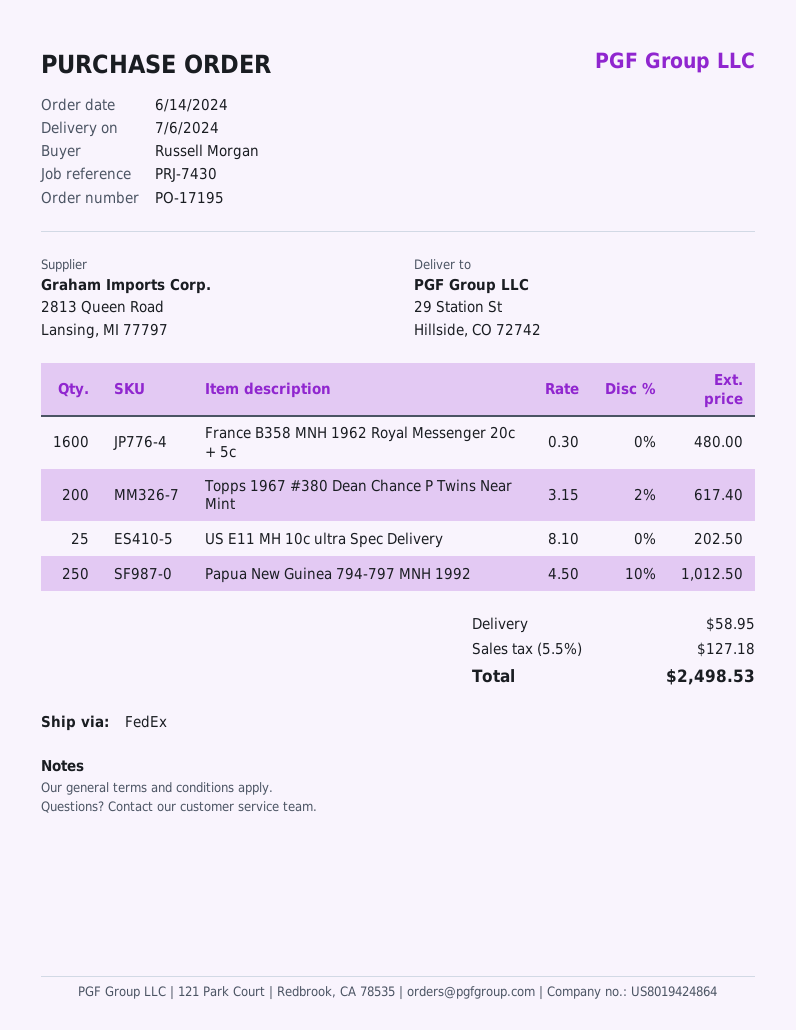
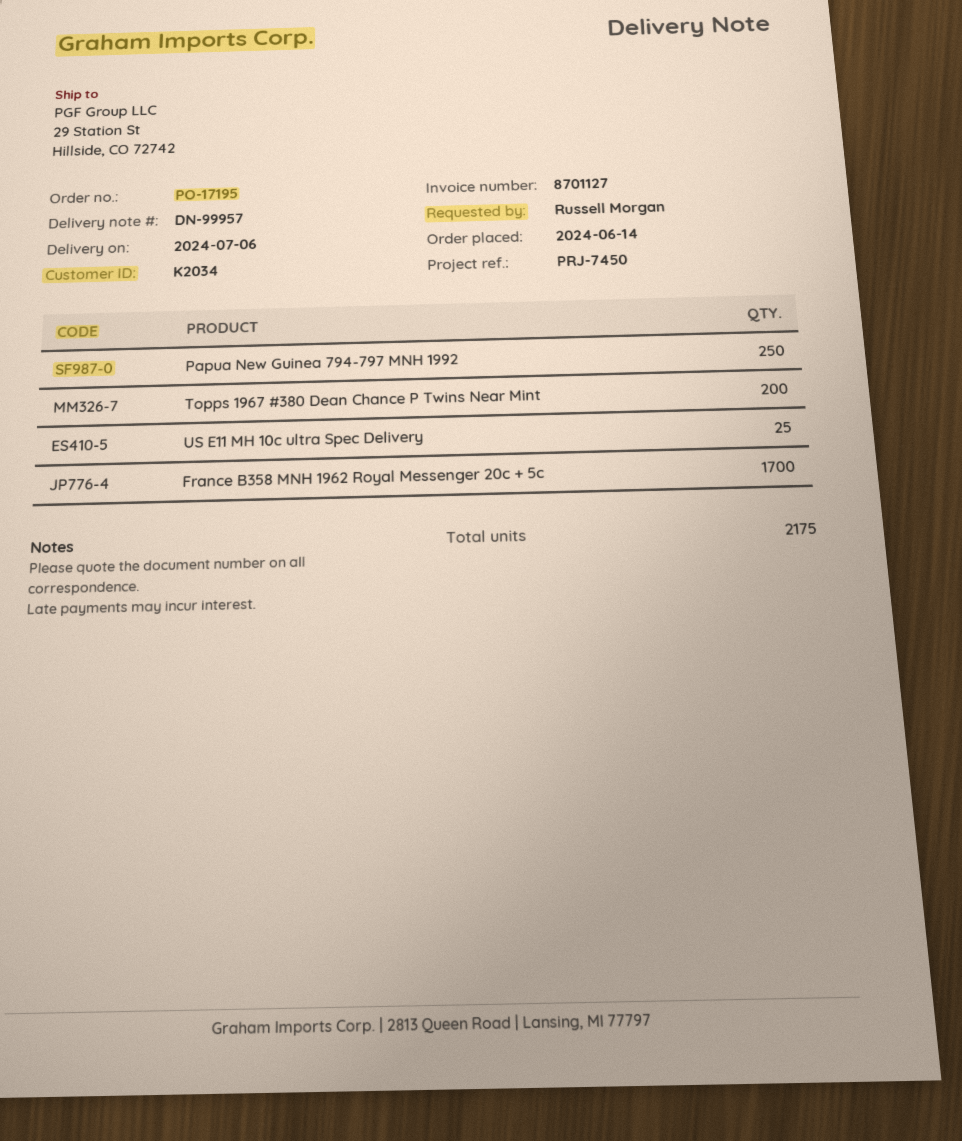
reference: PRJ-7430 -> PRJ-7450
France B358 MNH 1962 Royal Messenger 20c + 5c: 1600 -> 1700

